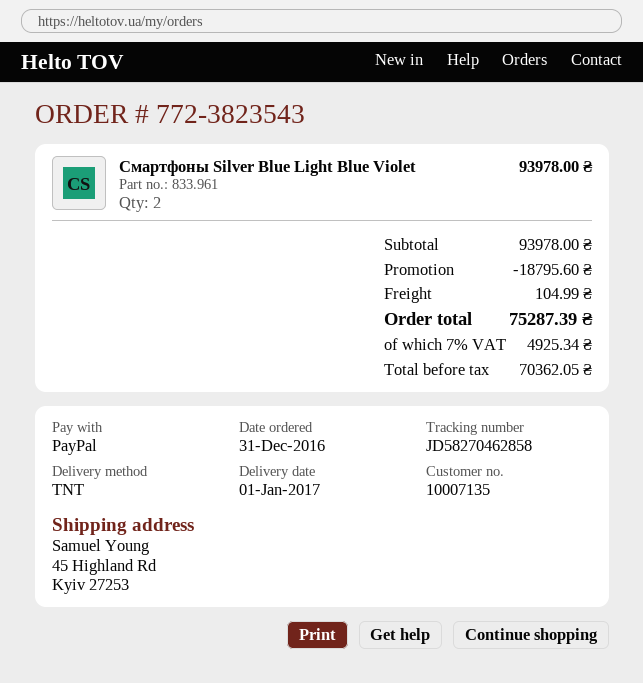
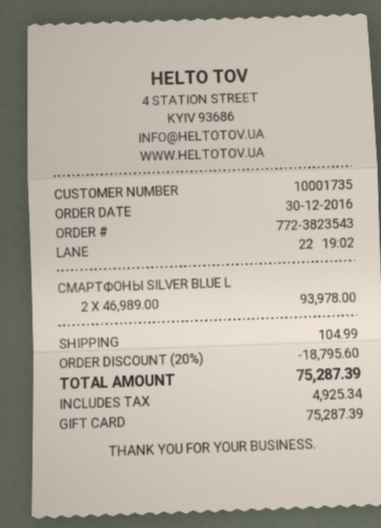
order date: 2016-12-31 -> 2016-12-30
customer number: 10007135 -> 10001735
payment method: PayPal -> gift card

